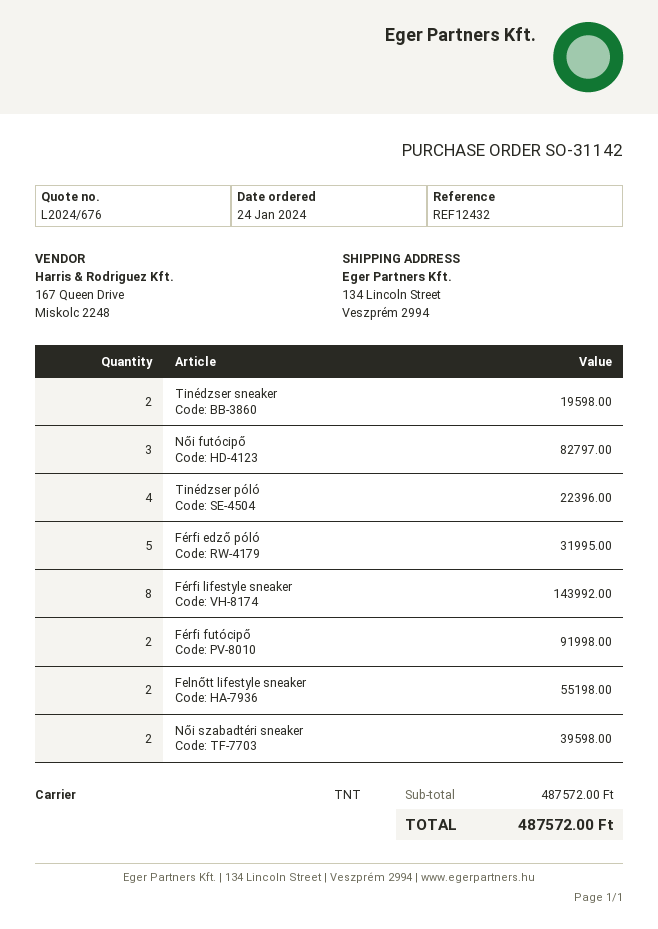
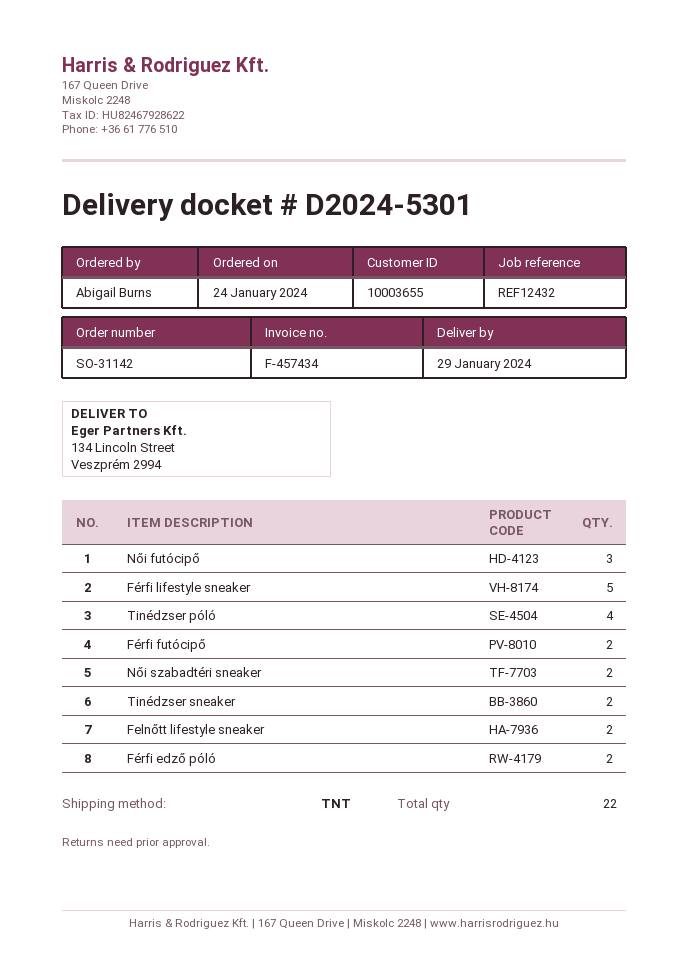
Férfi edző póló: 5 -> 2
Férfi lifestyle sneaker: 8 -> 5

